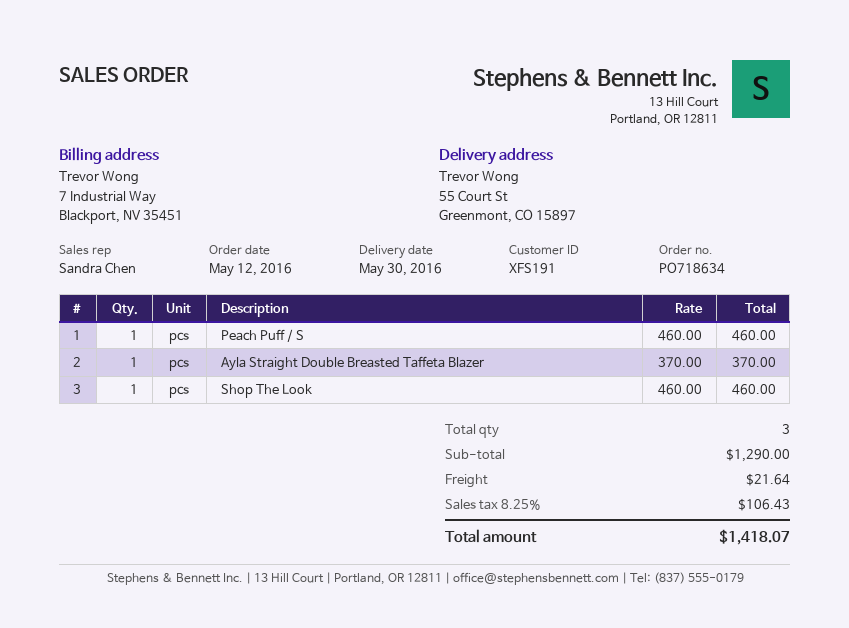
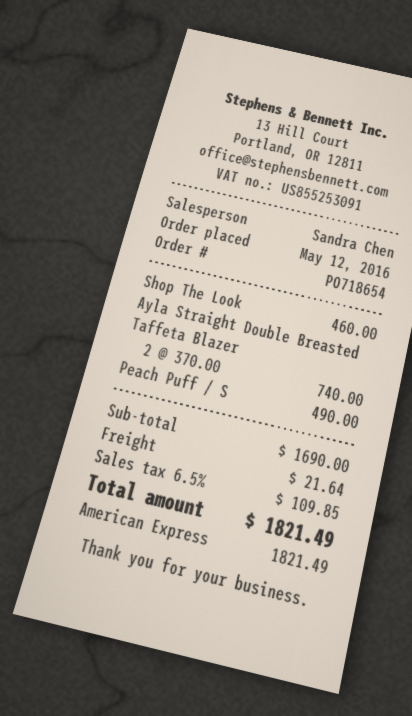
order number: PO718634 -> PO718654
Peach Puff / S: 1 x 460.00 = 460.00 -> 1 x 490.00 = 490.00
Ayla Straight Double Breasted Taffeta Blazer: 1 x 370.00 = 370.00 -> 2 x 370.00 = 740.00
subtotal: 1290.00 -> 1690.00
tax: 8.25% = 106.43 -> 6.5% = 109.85
total: 1418.07 -> 1821.49

